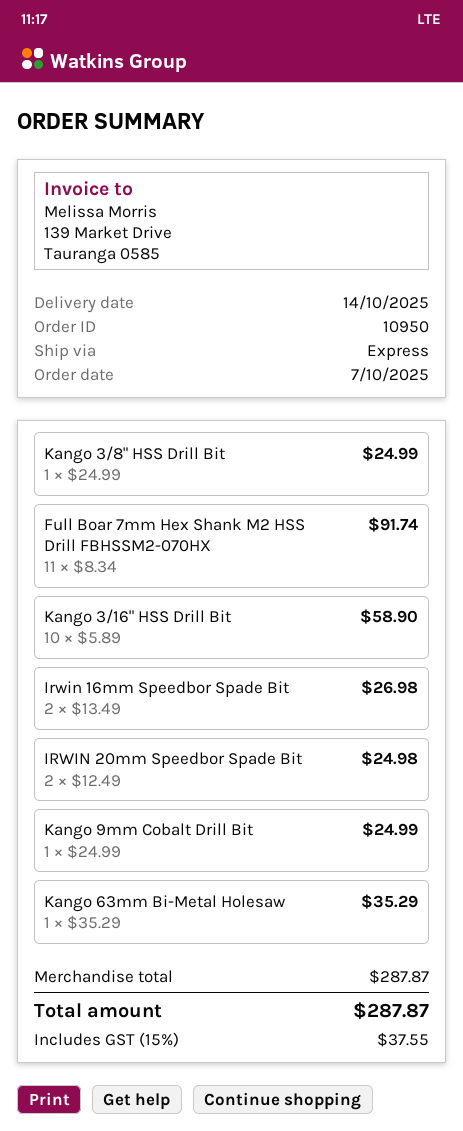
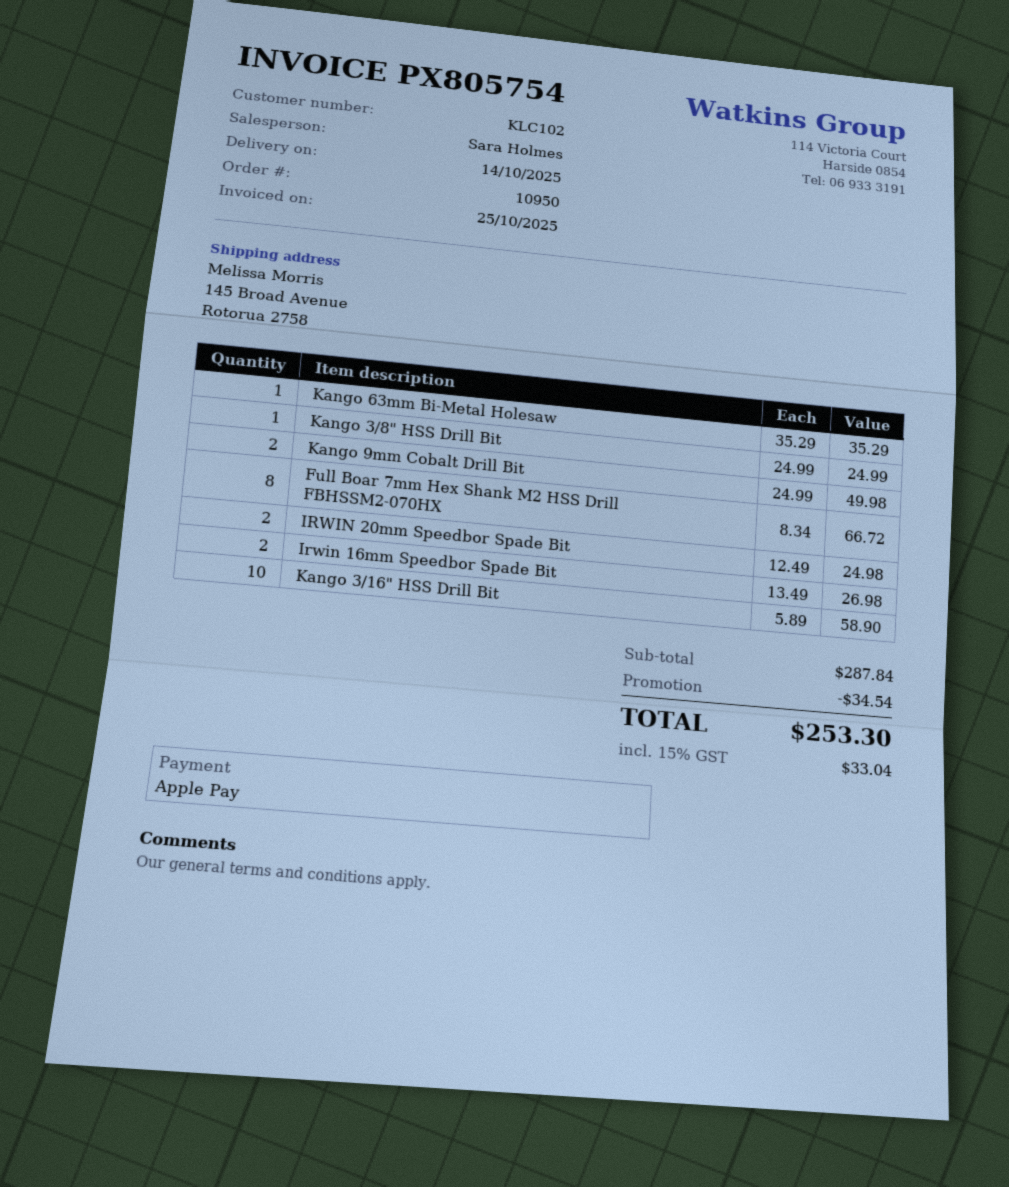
Full Boar 7mm Hex Shank M2 HSS Drill FBHSSM2-070HX: 11 x 8.34 = 91.74 -> 8 x 8.34 = 66.72
Kango 9mm Cobalt Drill Bit: 1 x 24.99 = 24.99 -> 2 x 24.99 = 49.98
subtotal: 287.87 -> 287.84
discount: none -> 34.54
tax: 15% = 37.55 -> 15% = 33.04
total: 287.87 -> 253.30

